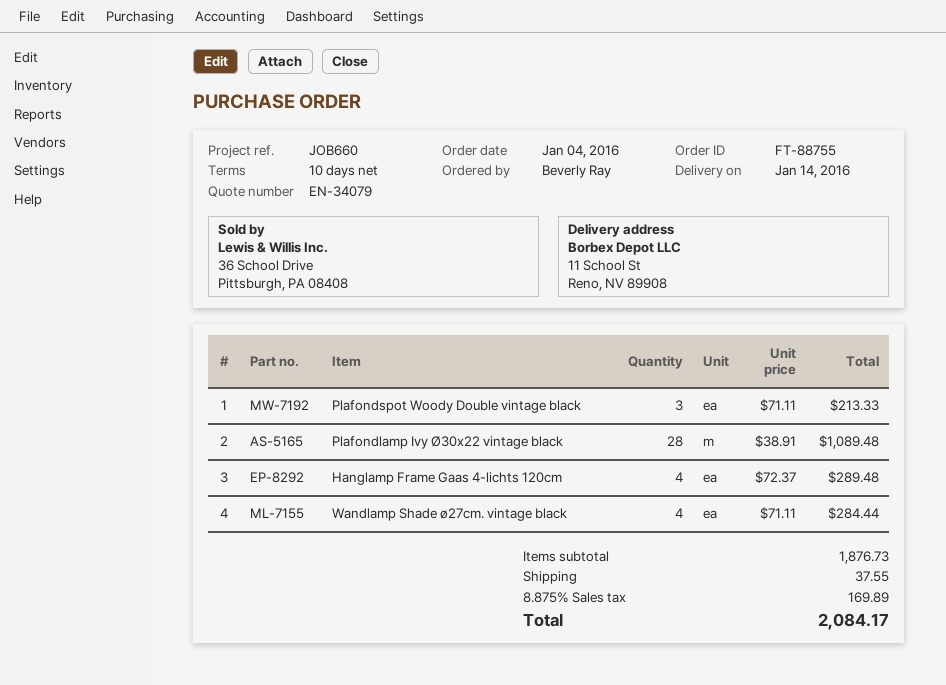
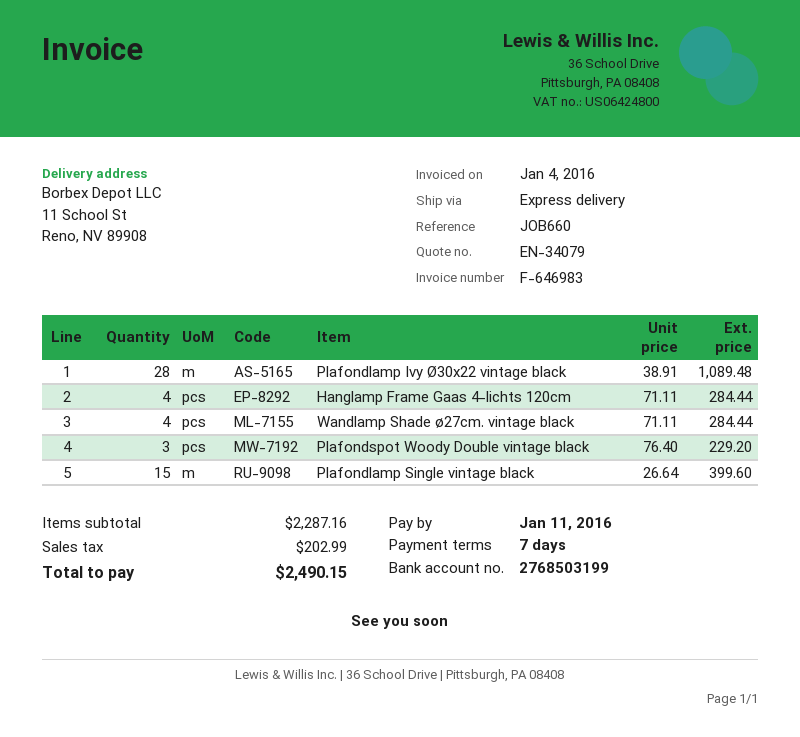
payment terms: 10 days -> 7 days
Plafondspot Woody Double vintage black: 3 x 71.11 = 213.33 -> 3 x 76.40 = 229.20
Hanglamp Frame Gaas 4-lichts 120cm: 4 x 72.37 = 289.48 -> 4 x 71.11 = 284.44
Plafondlamp Single vintage black: none -> 15 x 26.64 = 399.60
subtotal: 1876.73 -> 2287.16
shipping: 37.55 -> none
tax: 169.89 -> 202.99
total: 2084.17 -> 2490.15

